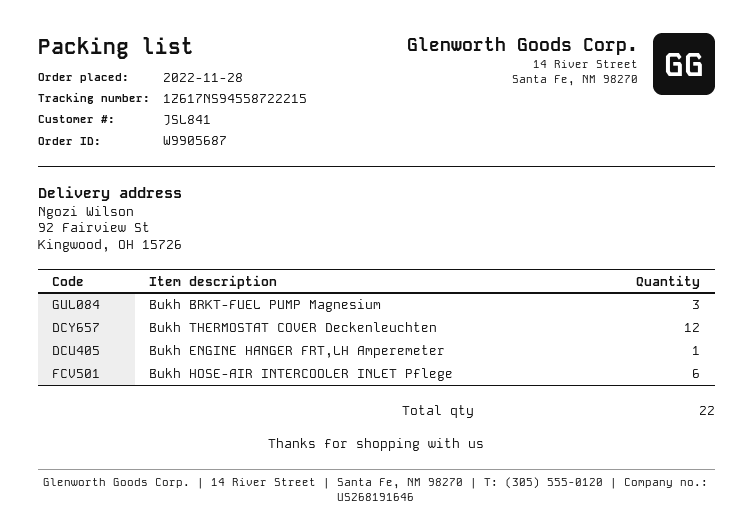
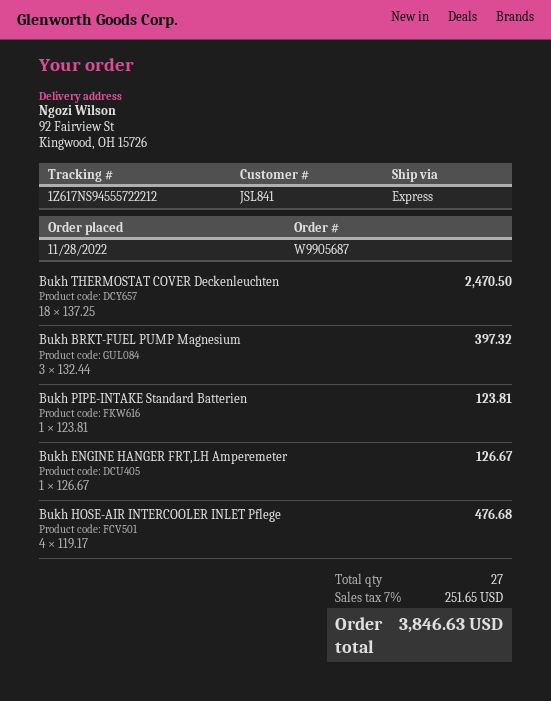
tracking number: 1Z617NS94558722215 -> 1Z617NS94555722212
Bukh THERMOSTAT COVER Deckenleuchten: 12 -> 18
Bukh HOSE-AIR INTERCOOLER INLET Pflege: 6 -> 4
Bukh PIPE-INTAKE Standard Batterien: none -> 1
total quantity: 22 -> 27

